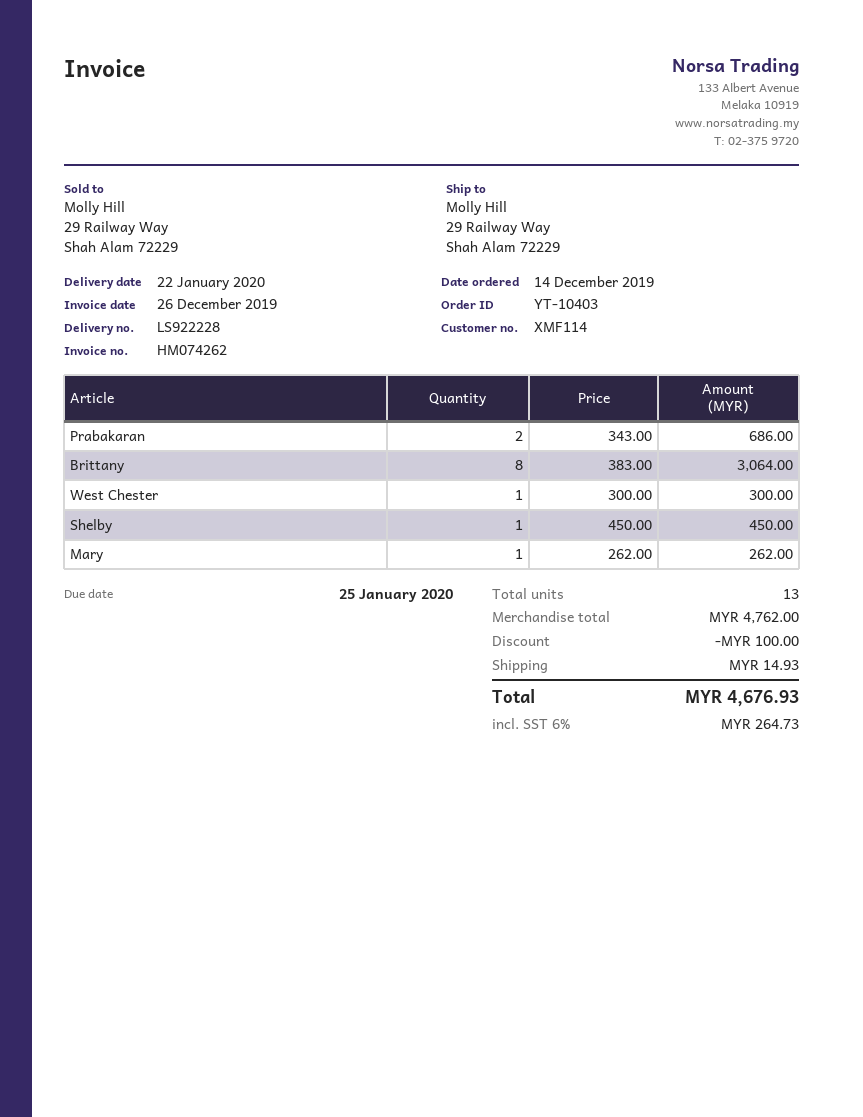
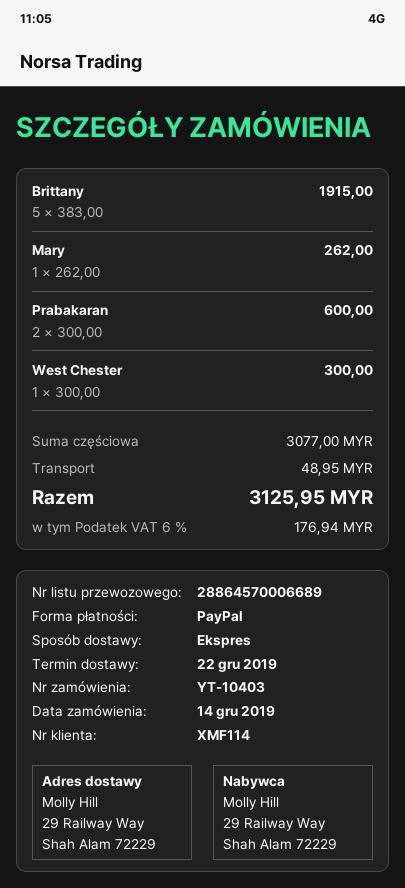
delivery date: 2020-01-22 -> 2019-12-22
Prabakaran: 2 x 343.00 = 686.00 -> 2 x 300.00 = 600.00
Brittany: 8 x 383.00 = 3064.00 -> 5 x 383.00 = 1915.00
Shelby: 1 x 450.00 = 450.00 -> none
subtotal: 4762.00 -> 3077.00
discount: 100.00 -> none
shipping: 14.93 -> 48.95
tax: 6% = 264.73 -> 6% = 176.94
total: 4676.93 -> 3125.95

